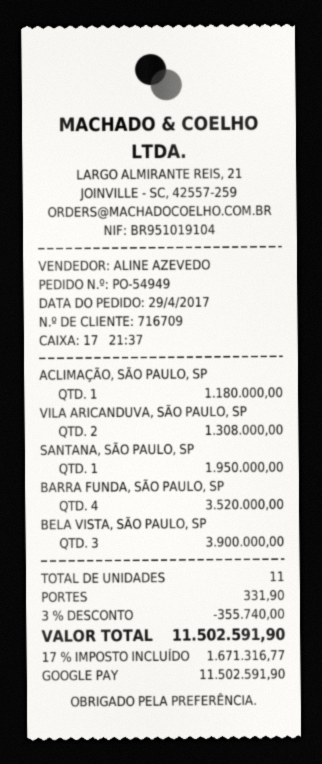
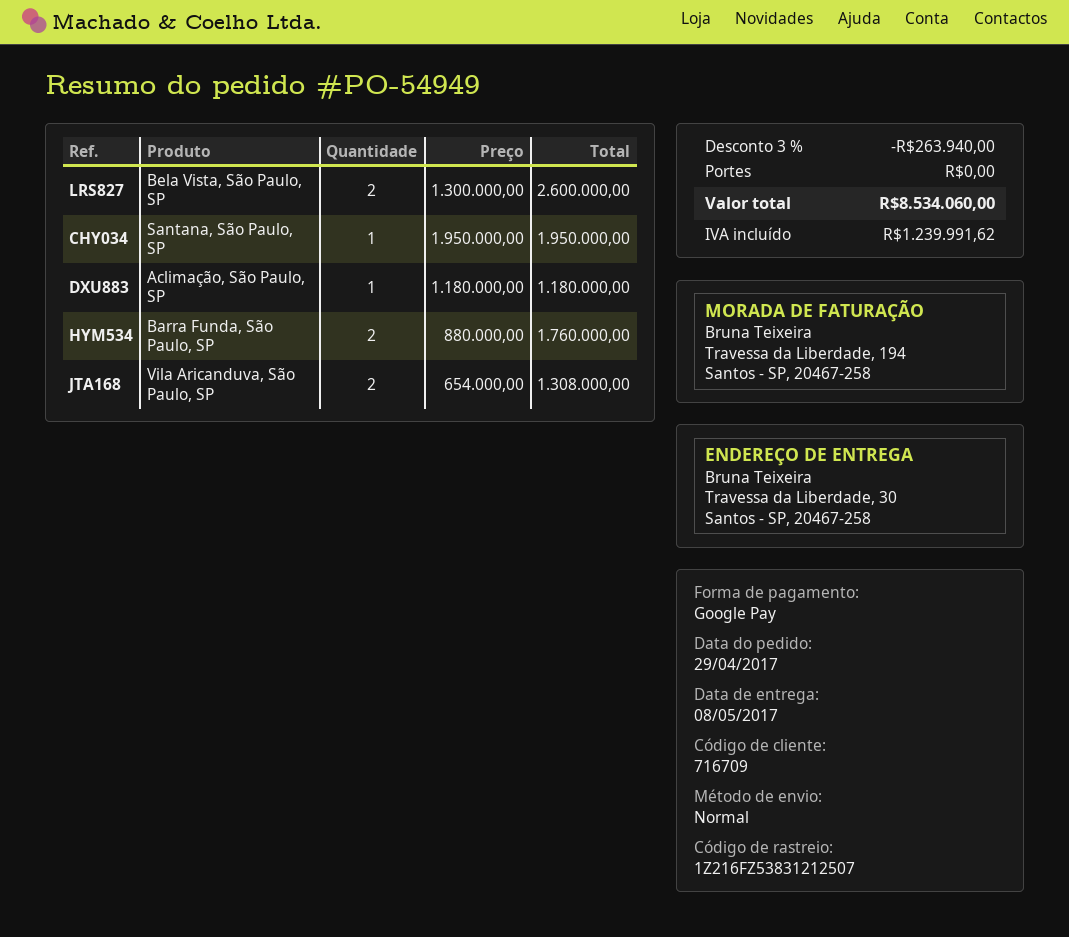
BARRA FUNDA, SÃO PAULO, SP: 4 for 3520000.00 -> 2 for 1760000.00
BELA VISTA, SÃO PAULO, SP: 3 for 3900000.00 -> 2 for 2600000.00
discount: 3% = 355740.00 -> 3% = 263940.00
shipping: 331.90 -> 0.00
tax: 1671316.77 -> 1239991.62
total: 11502591.90 -> 8534060.00

